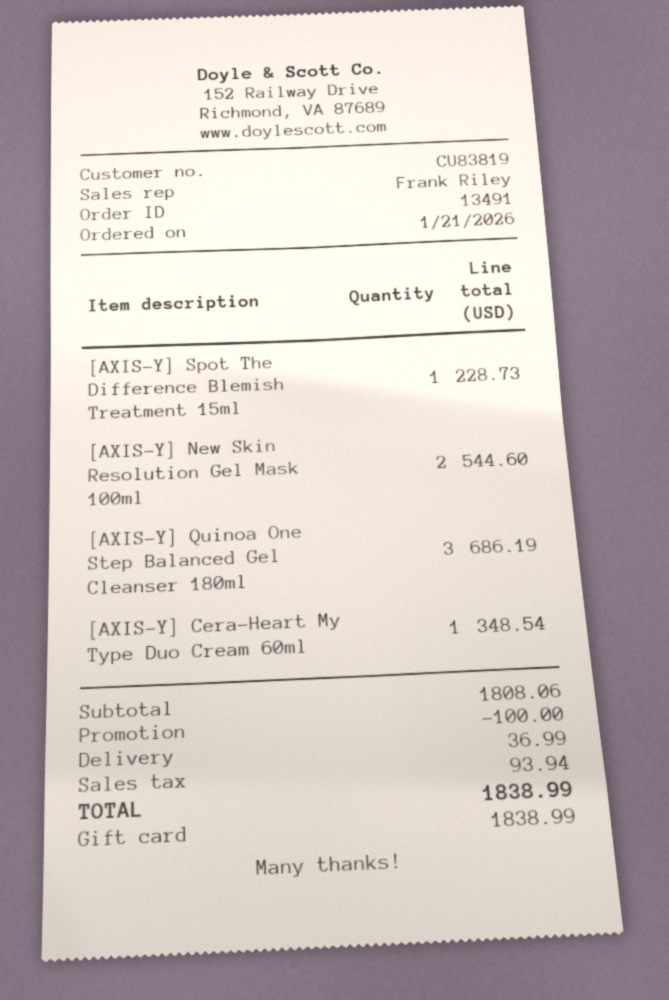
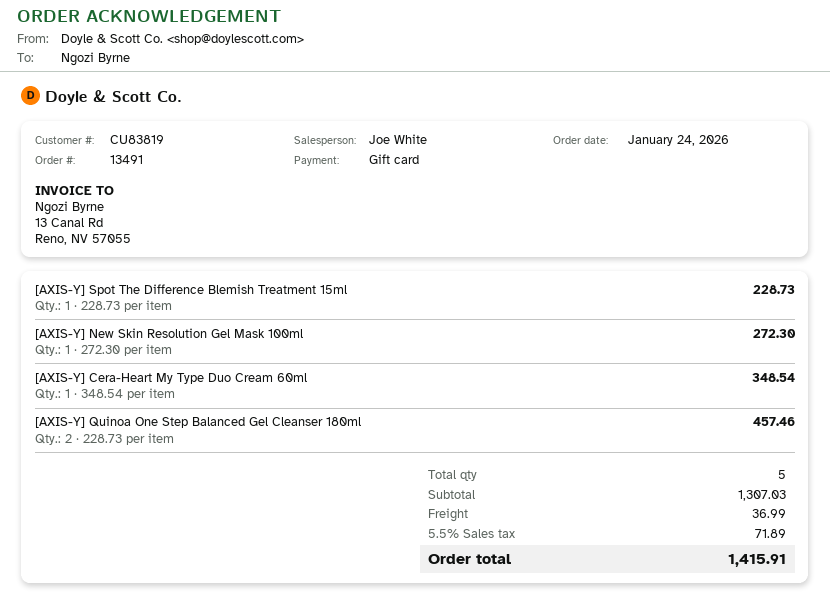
order date: 2026-01-21 -> 2026-01-24
sales rep: Frank Riley -> Joe White
[AXIS-Y] New Skin Resolution Gel Mask 100ml: 2 for 544.60 -> 1 for 272.30
[AXIS-Y] Quinoa One Step Balanced Gel Cleanser 180ml: 3 for 686.19 -> 2 for 457.46
subtotal: 1808.06 -> 1307.03
discount: 100.00 -> none
tax: 93.94 -> 71.89
total: 1838.99 -> 1415.91

